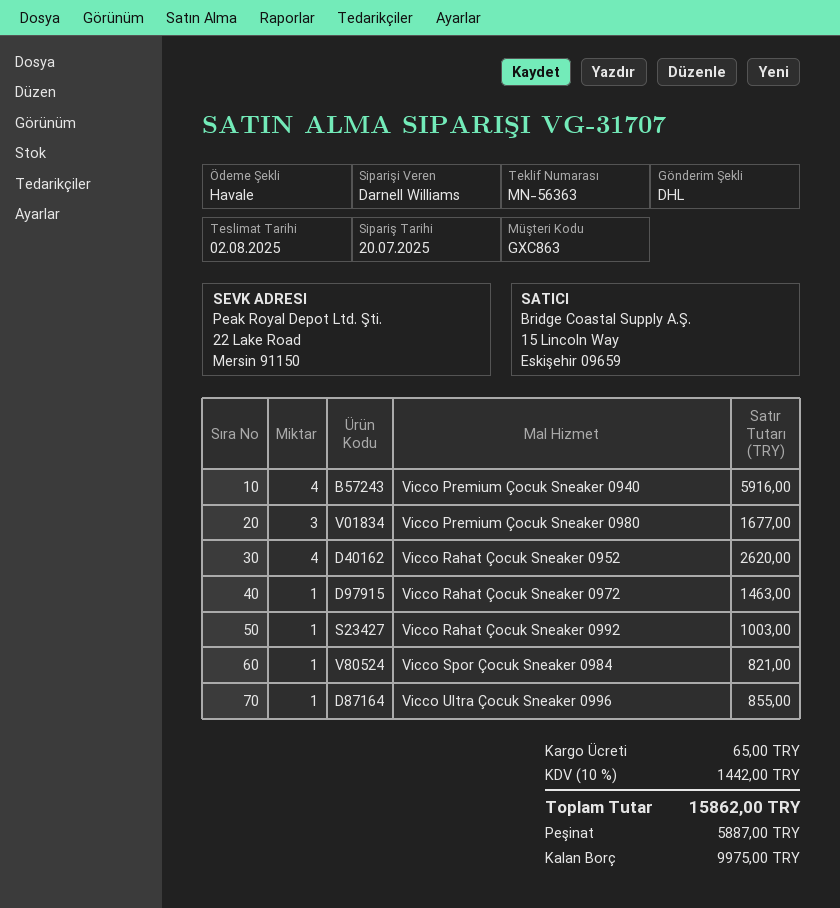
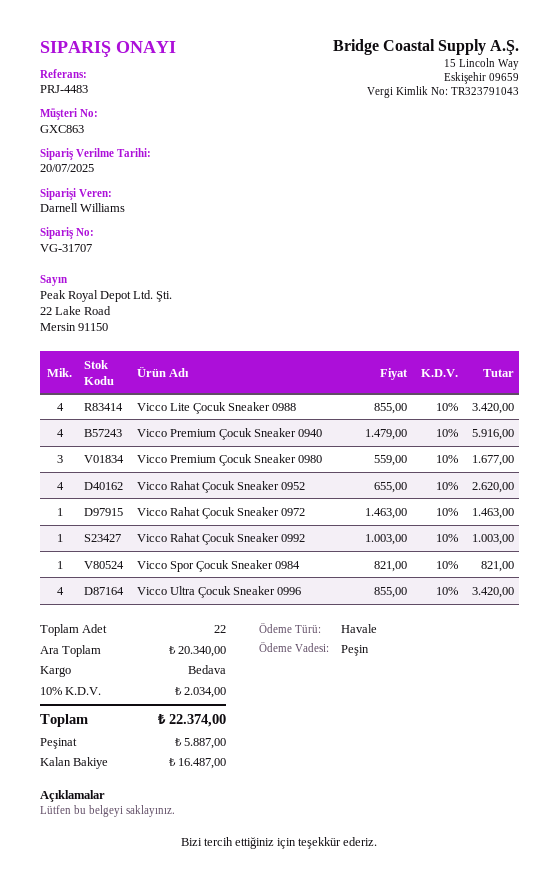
Vicco Ultra Çocuk Sneaker 0996: 1 for 855.00 -> 4 for 3420.00
Vicco Lite Çocuk Sneaker 0988: none -> 4 for 3420.00
shipping: 65.00 -> 0.00
tax: 10% = 1442.00 -> 10% = 2034.00
total: 15862.00 -> 22374.00
balance: 9975.00 -> 16487.00

